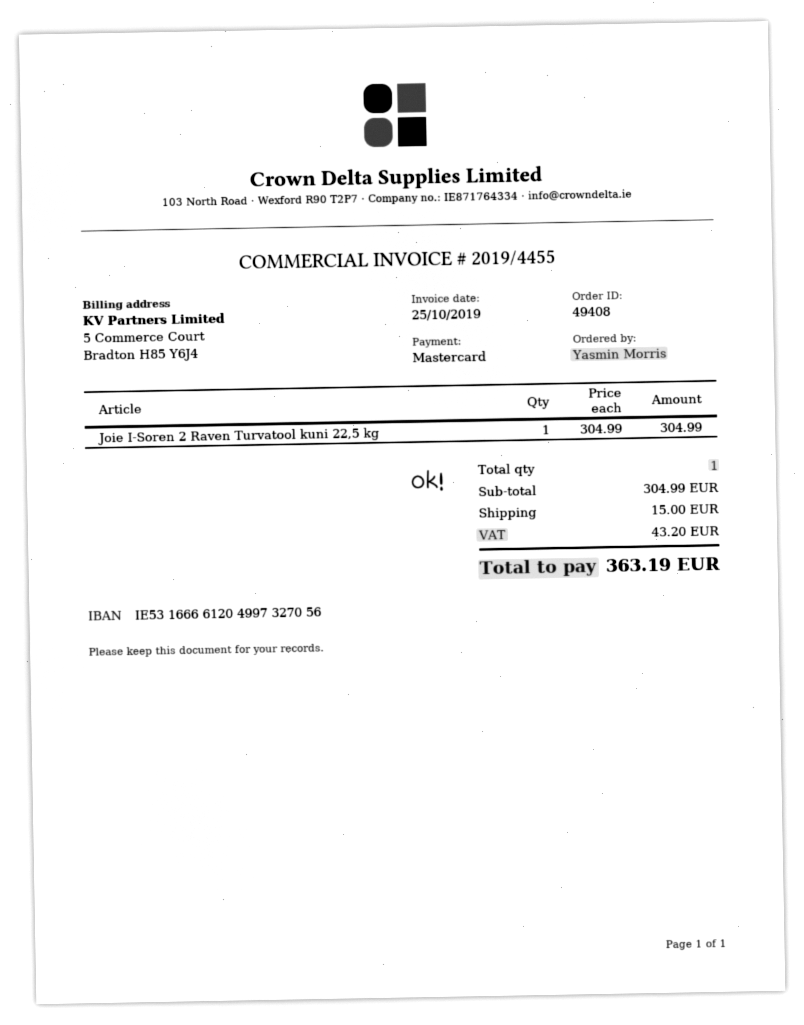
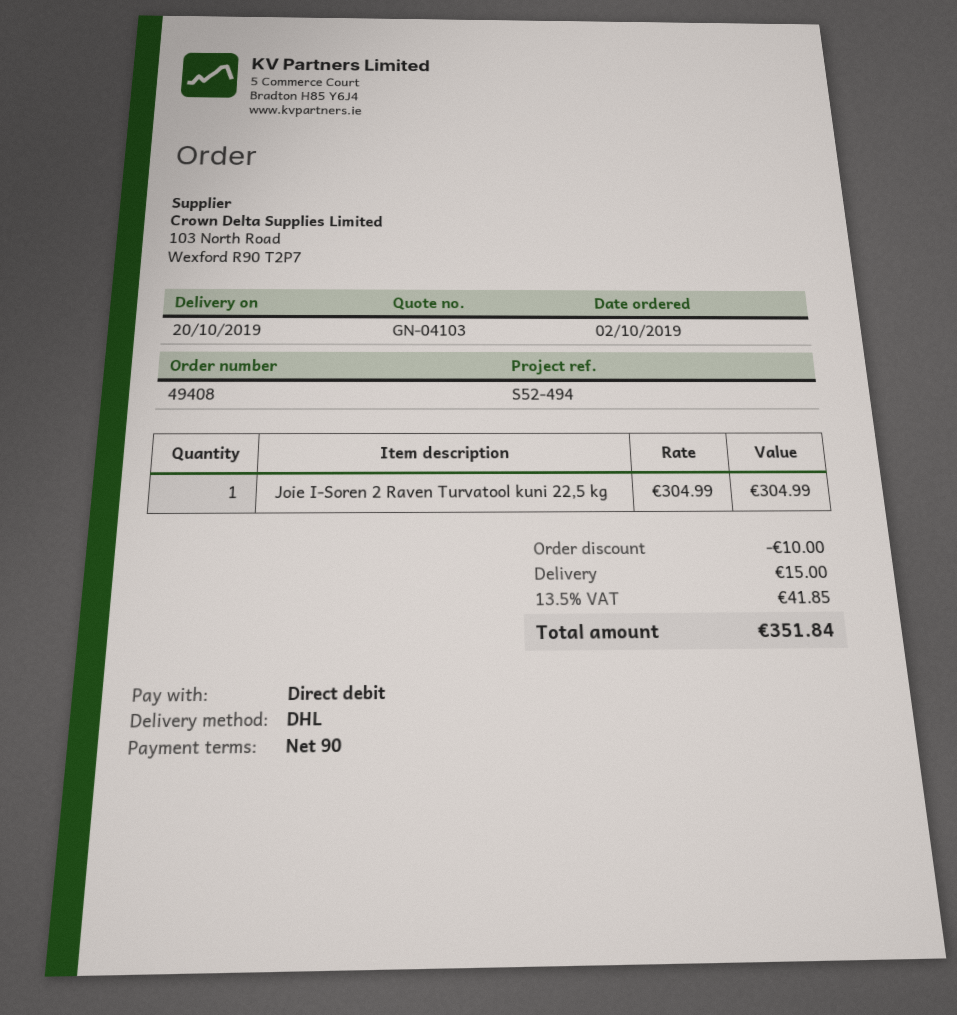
payment method: Mastercard -> direct debit
discount: none -> 10.00
tax: 43.20 -> 41.85
total: 363.19 -> 351.84

